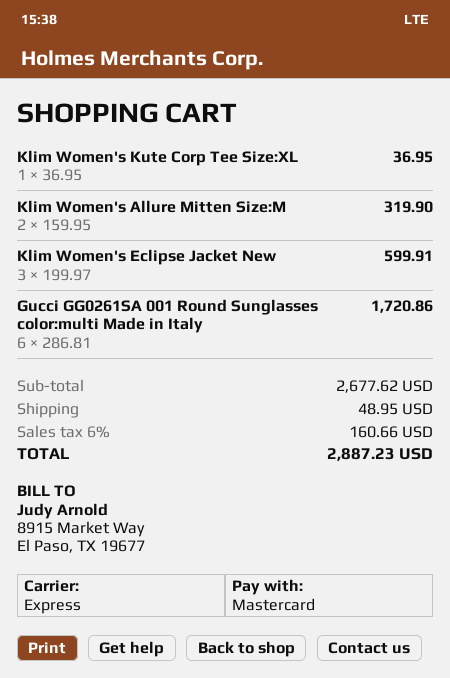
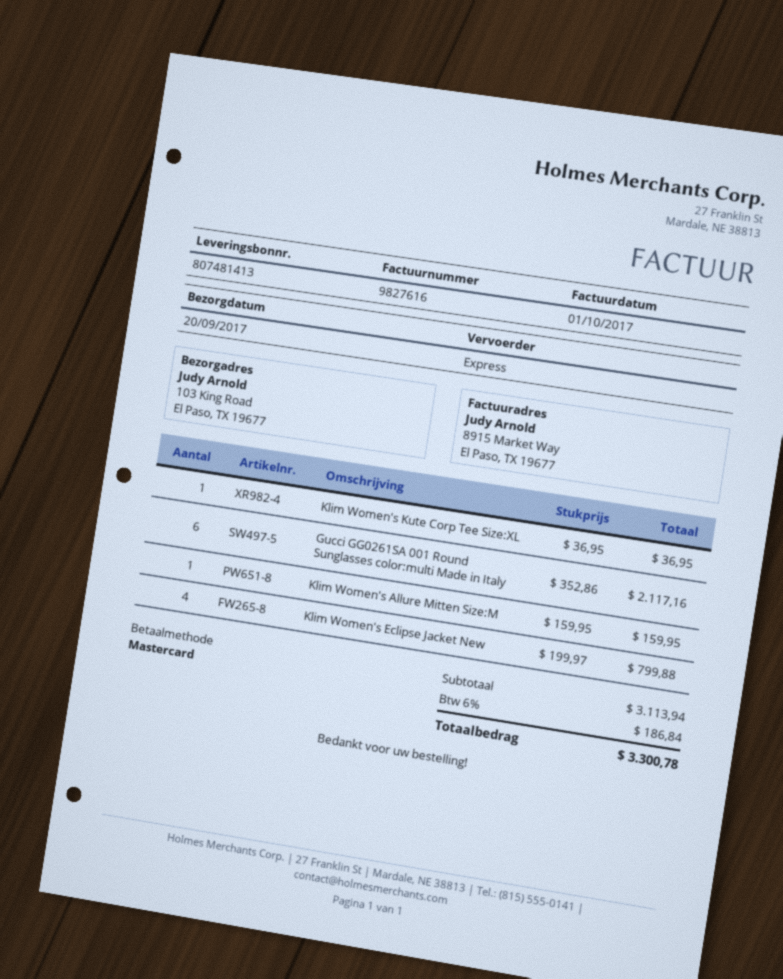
Klim Women's Allure Mitten Size:M: 2 x 159.95 = 319.90 -> 1 x 159.95 = 159.95
Klim Women's Eclipse Jacket New: 3 x 199.97 = 599.91 -> 4 x 199.97 = 799.88
Gucci GG0261SA 001 Round Sunglasses color:multi Made in Italy: 6 x 286.81 = 1720.86 -> 6 x 352.86 = 2117.16
subtotal: 2677.62 -> 3113.94
shipping: 48.95 -> none
tax: 6% = 160.66 -> 6% = 186.84
total: 2887.23 -> 3300.78

